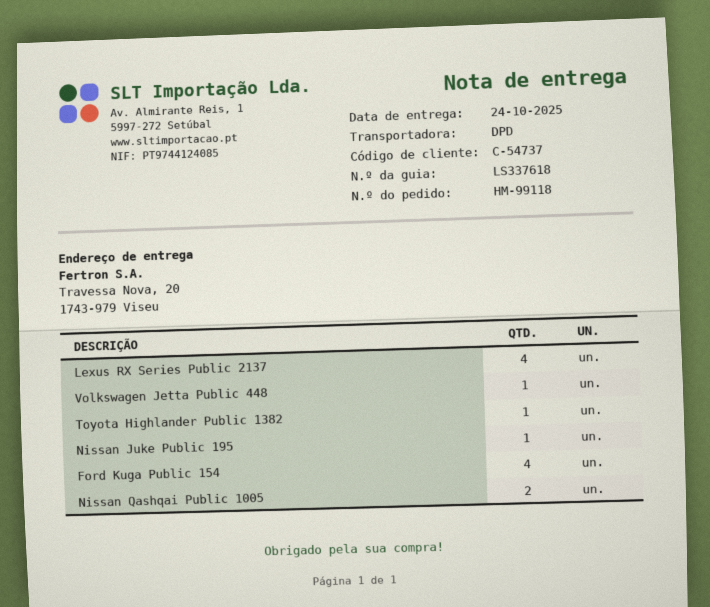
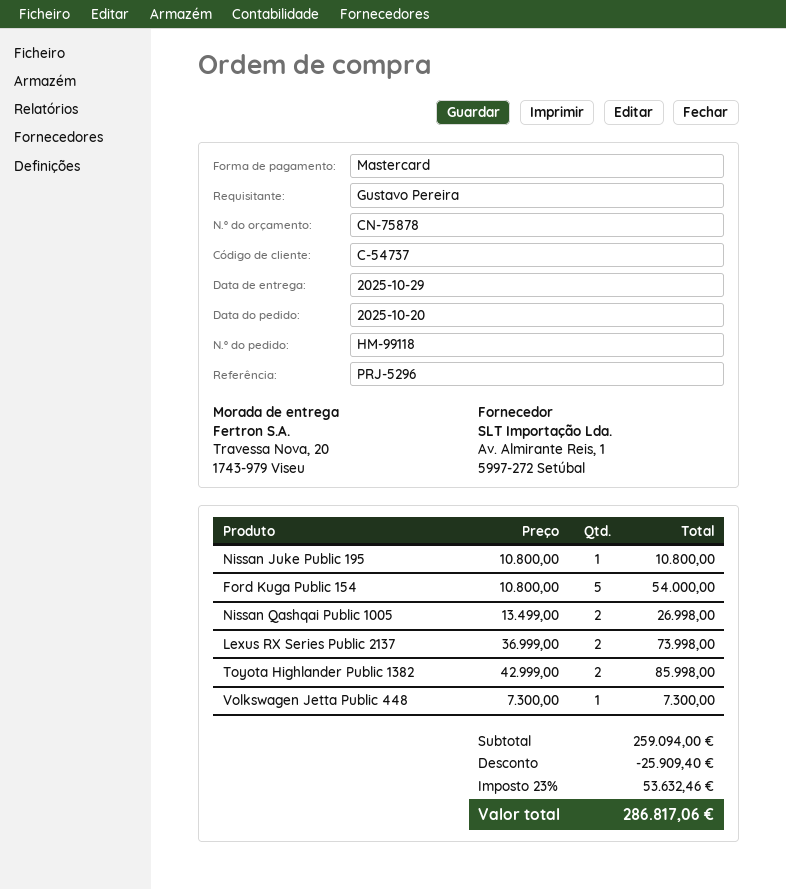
delivery date: 2025-10-24 -> 2025-10-29
Lexus RX Series Public 2137: 4 -> 2
Toyota Highlander Public 1382: 1 -> 2
Ford Kuga Public 154: 4 -> 5

